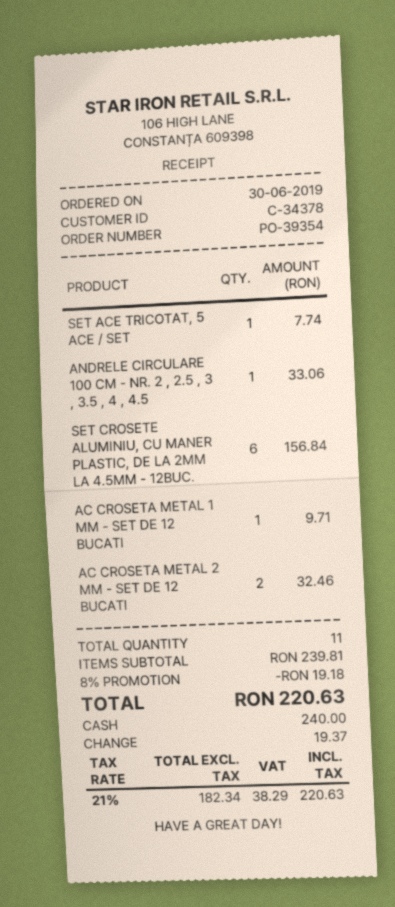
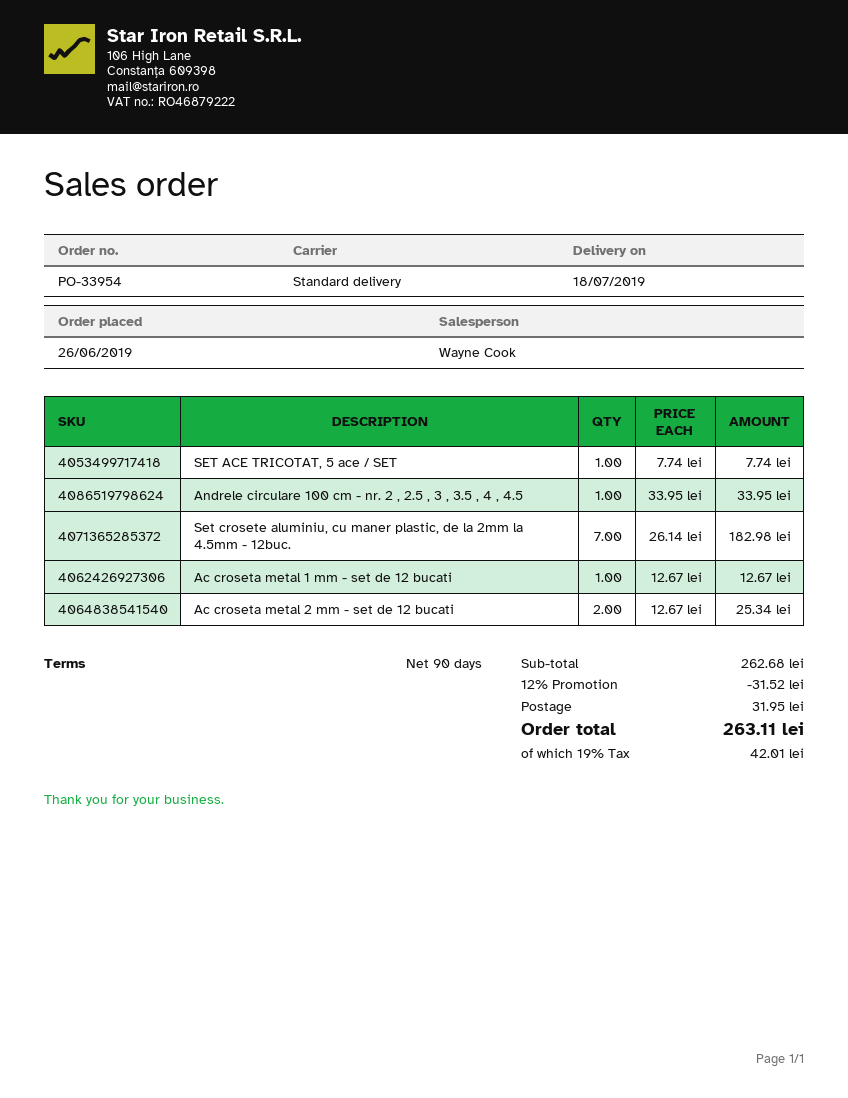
order number: PO-39354 -> PO-33954
order date: 2019-06-30 -> 2019-06-26
ANDRELE CIRCULARE 100 CM - NR. 2 , 2.5 , 3 , 3.5 , 4 , 4.5: 1 for 33.06 -> 1 for 33.95
SET CROSETE ALUMINIU, CU MANER PLASTIC, DE LA 2MM LA 4.5MM - 12BUC.: 6 for 156.84 -> 7 for 182.98
AC CROSETA METAL 1 MM - SET DE 12 BUCATI: 1 for 9.71 -> 1 for 12.67
AC CROSETA METAL 2 MM - SET DE 12 BUCATI: 2 for 32.46 -> 2 for 25.34
subtotal: 239.81 -> 262.68
discount: 8% = 19.18 -> 12% = 31.52
shipping: none -> 31.95
tax: 21% = 38.29 -> 19% = 42.01
total: 220.63 -> 263.11

